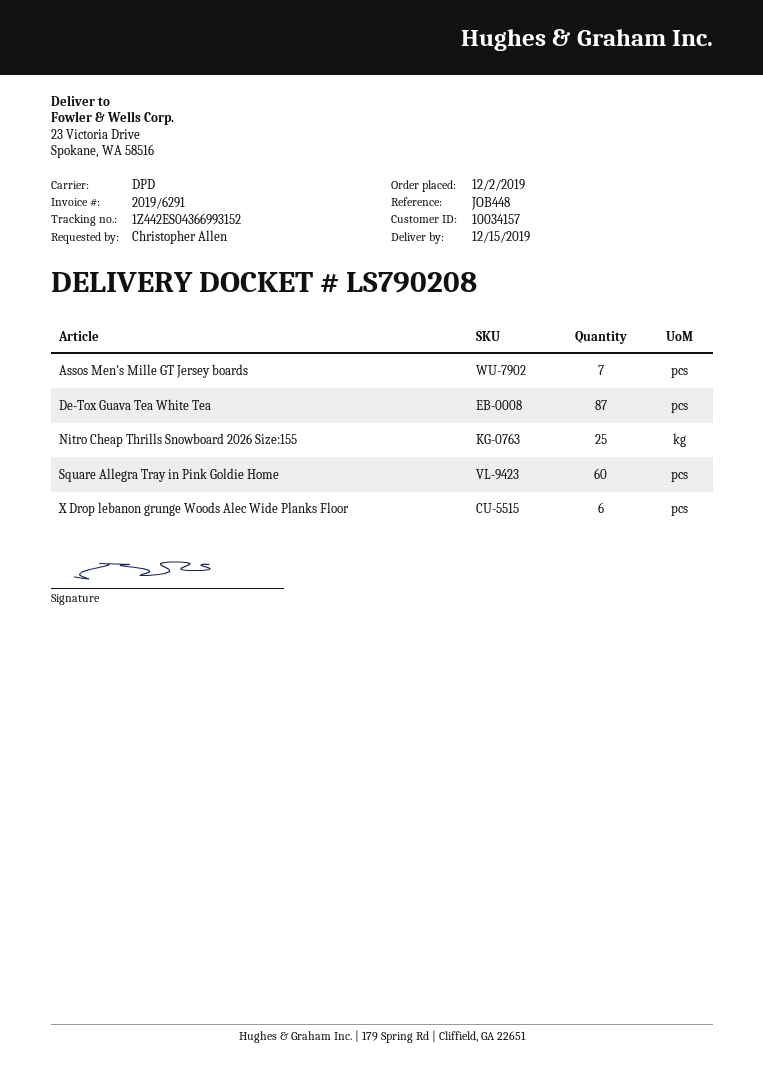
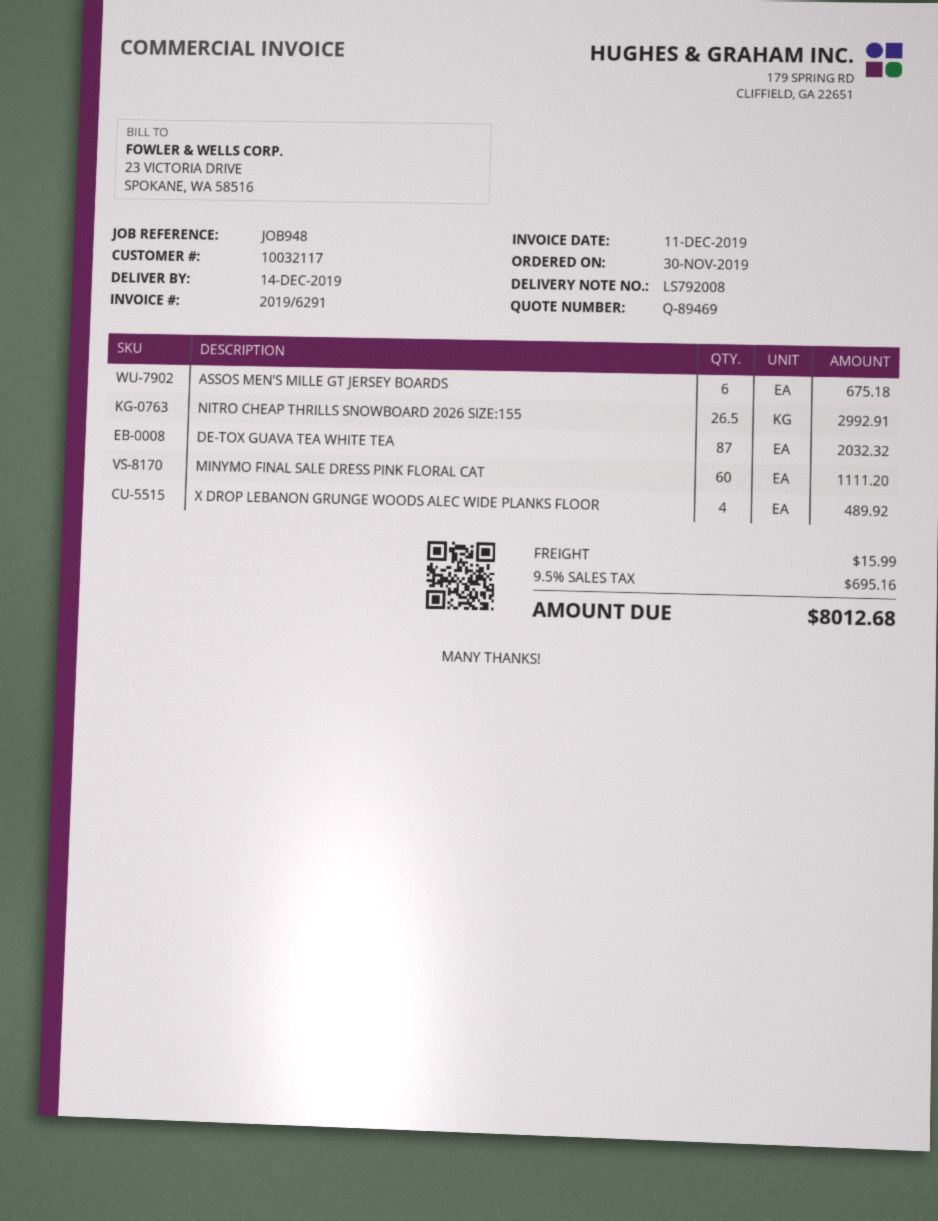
order date: 2019-12-02 -> 2019-11-30
delivery note number: LS790208 -> LS792008
delivery date: 2019-12-15 -> 2019-12-14
customer number: 10034157 -> 10032117
reference: JOB448 -> JOB948
Assos Men's Mille GT Jersey boards: 7 -> 6
Nitro Cheap Thrills Snowboard 2026 Size:155: 25 -> 26.5
Square Allegra Tray in Pink Goldie Home: 60 -> none
X Drop lebanon grunge Woods Alec Wide Planks Floor: 6 -> 4
MINYMO FINAL SALE DRESS PINK FLORAL CAT: none -> 60

